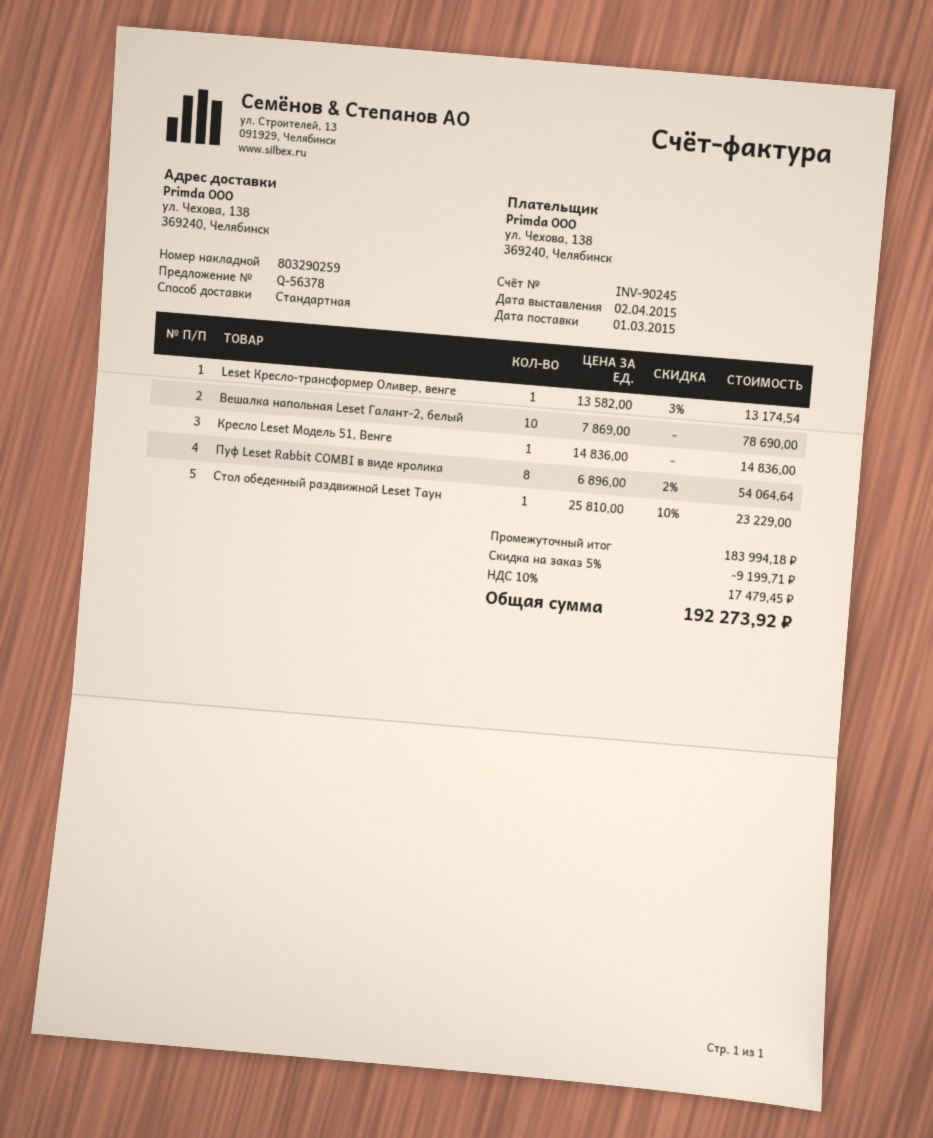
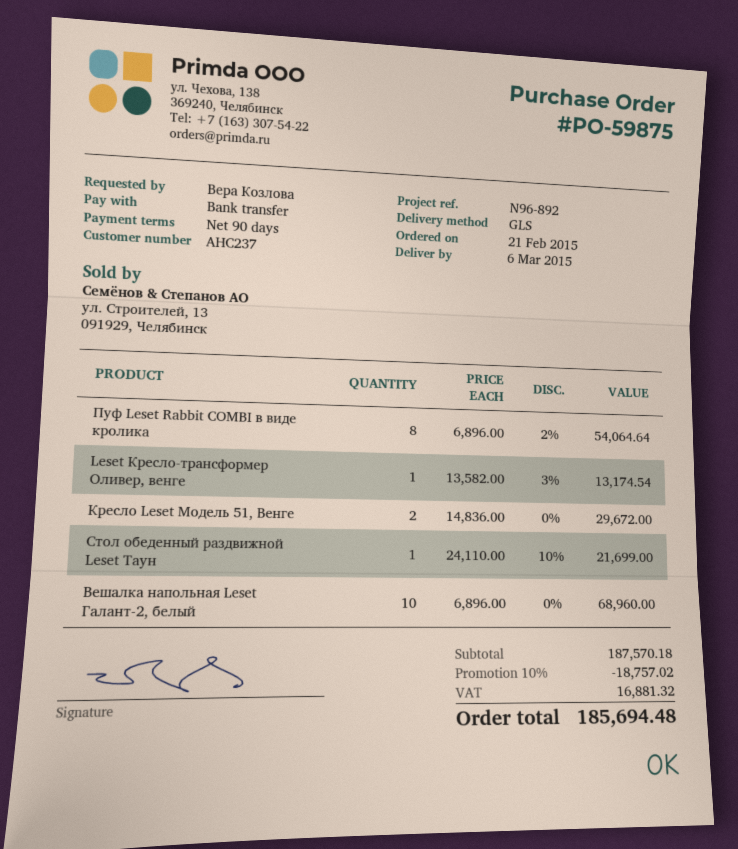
delivery date: 2015-03-01 -> 2015-03-06
shipping method: standard -> GLS
Вешалка напольная Leset Галант-2, белый: 10 x 7869.00 = 78690.00 -> 10 x 6896.00 = 68960.00
Кресло Leset Модель 51, Венге: 1 x 14836.00 = 14836.00 -> 2 x 14836.00 = 29672.00
Стол обеденный раздвижной Leset Таун: 1 x 25810.00 - 10% = 23229.00 -> 1 x 24110.00 - 10% = 21699.00
subtotal: 183994.18 -> 187570.18
discount: 5% = 9199.71 -> 10% = 18757.02
tax: 17479.45 -> 16881.32
total: 192273.92 -> 185694.48

